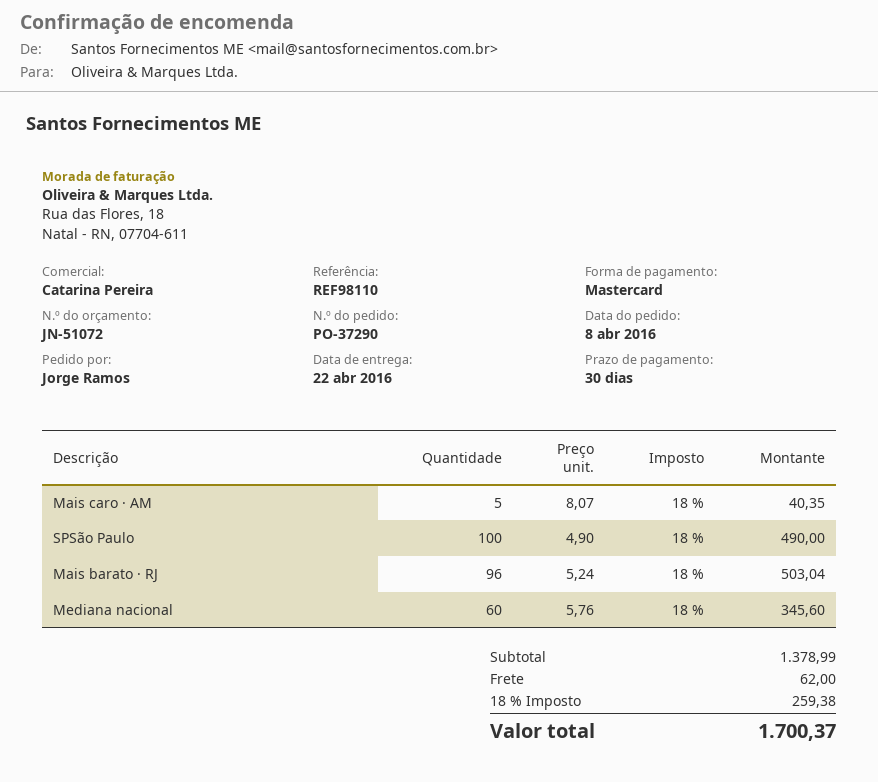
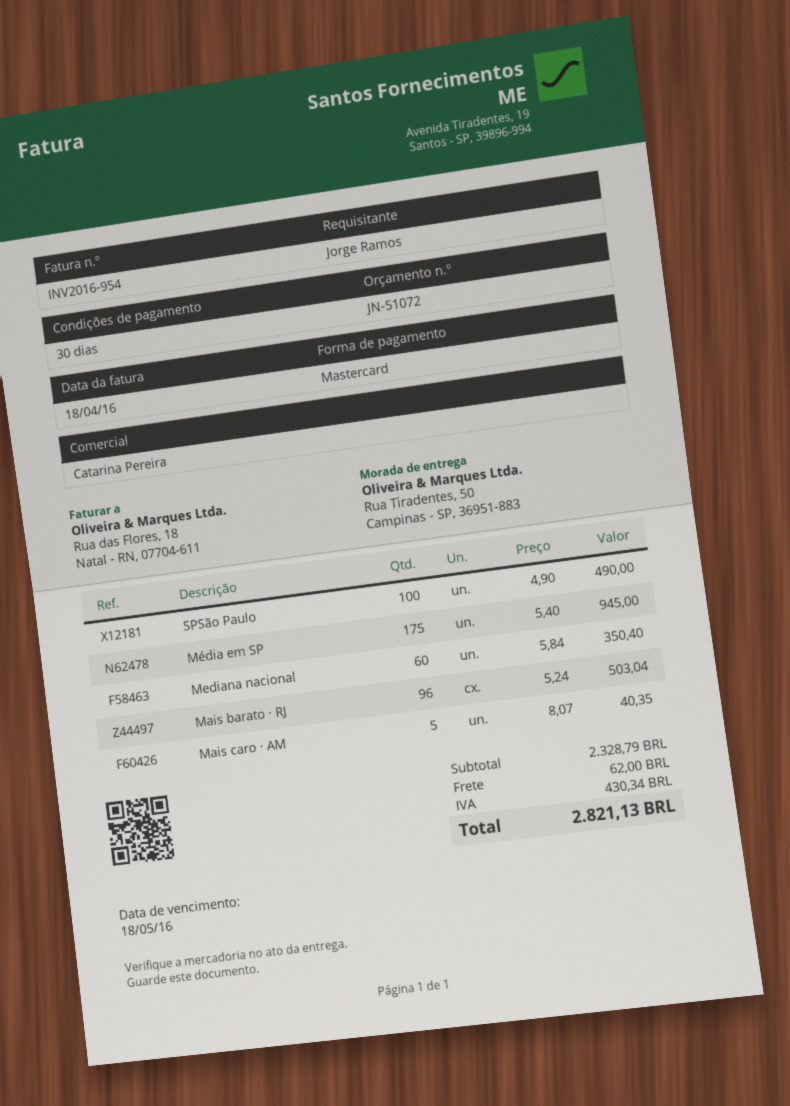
Mediana nacional: 60 x 5.76 = 345.60 -> 60 x 5.84 = 350.40
Média em SP: none -> 175 x 5.40 = 945.00
subtotal: 1378.99 -> 2328.79
tax: 259.38 -> 430.34
total: 1700.37 -> 2821.13

